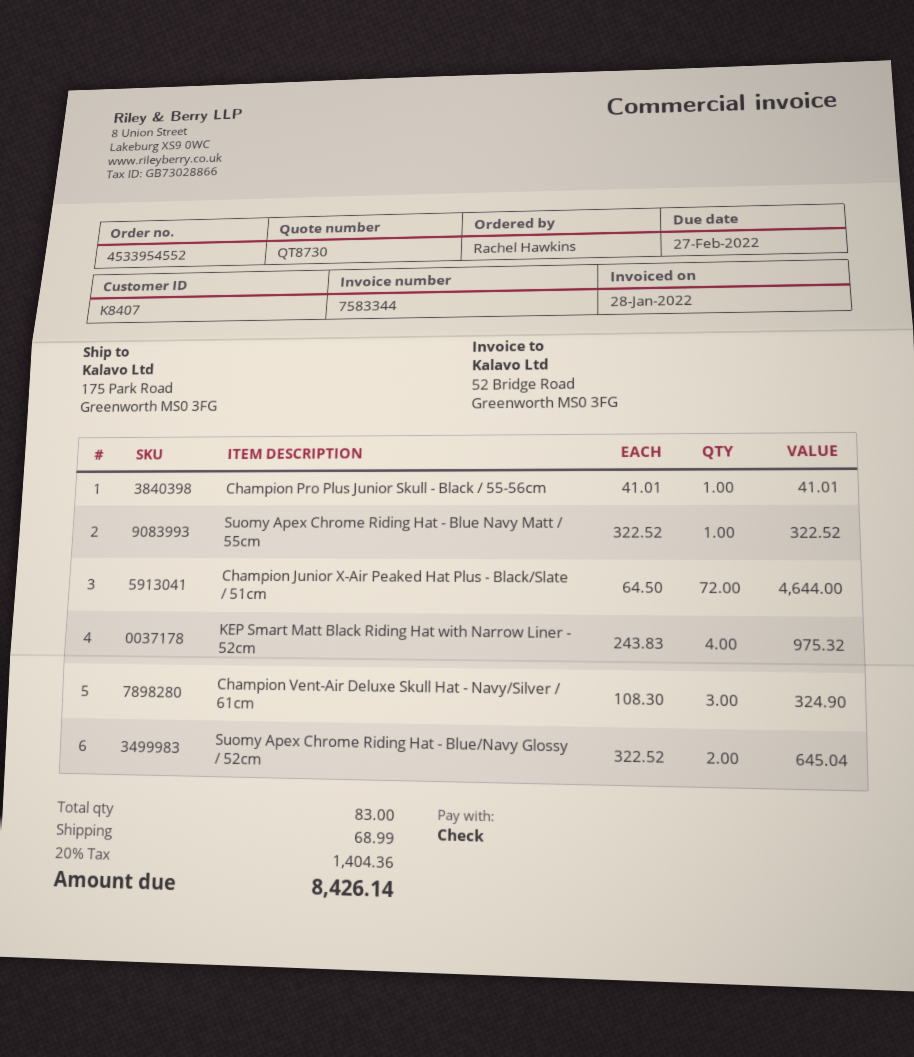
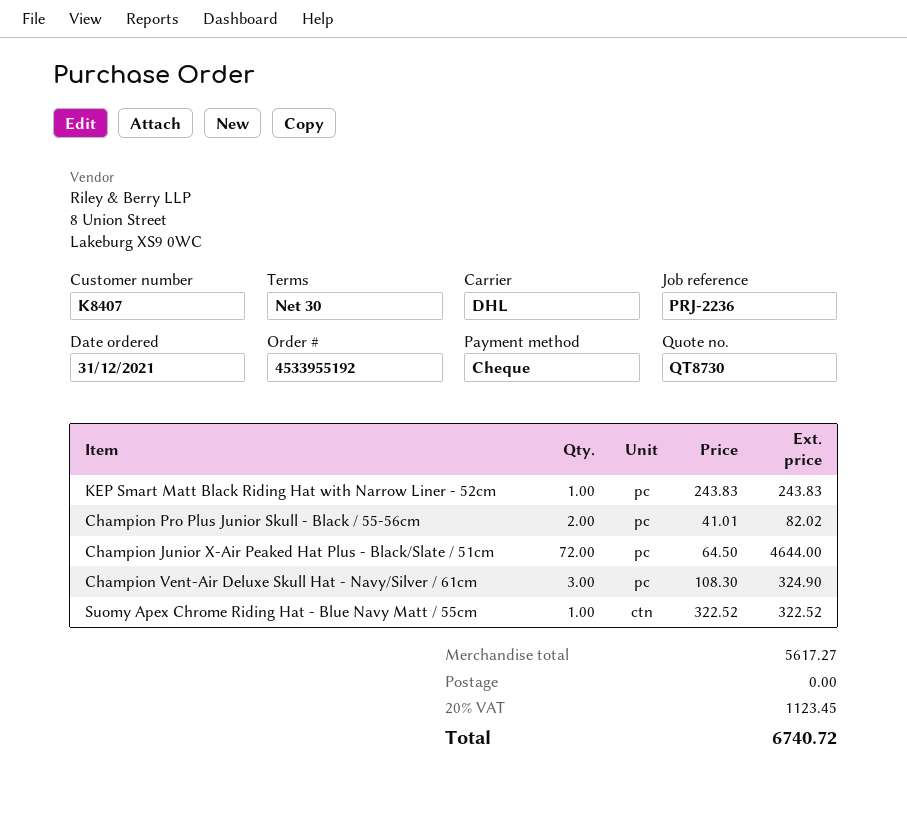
order number: 4533954552 -> 4533955192
Champion Pro Plus Junior Skull - Black / 55-56cm: 1 x 41.01 = 41.01 -> 2 x 41.01 = 82.02
KEP Smart Matt Black Riding Hat with Narrow Liner - 52cm: 4 x 243.83 = 975.32 -> 1 x 243.83 = 243.83
Suomy Apex Chrome Riding Hat - Blue/Navy Glossy / 52cm: 2 x 322.52 = 645.04 -> none
shipping: 68.99 -> 0.00
tax: 20% = 1404.36 -> 20% = 1123.45
total: 8426.14 -> 6740.72

